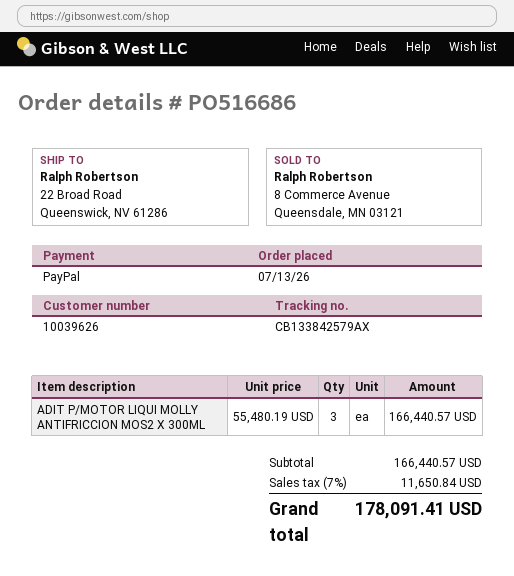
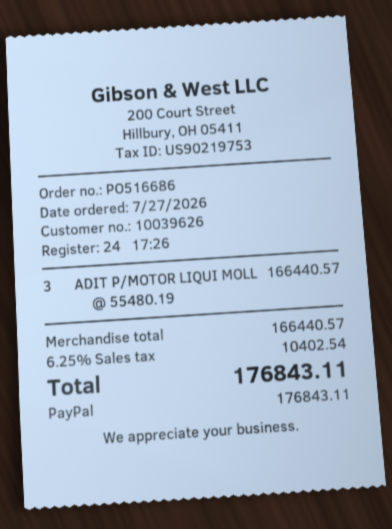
order date: 2026-07-13 -> 2026-07-27
tax: 7% = 11650.84 -> 6.25% = 10402.54
total: 178091.41 -> 176843.11

